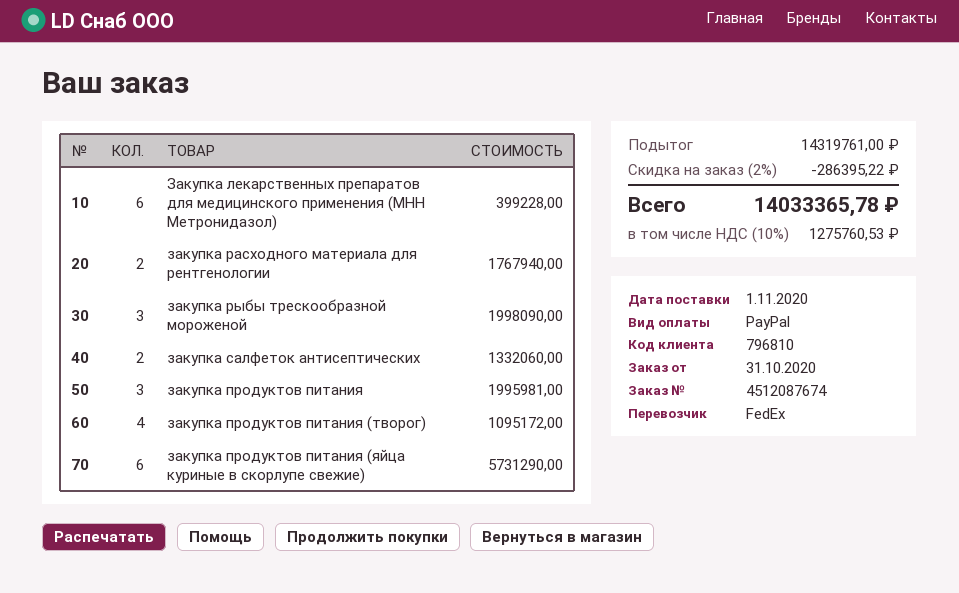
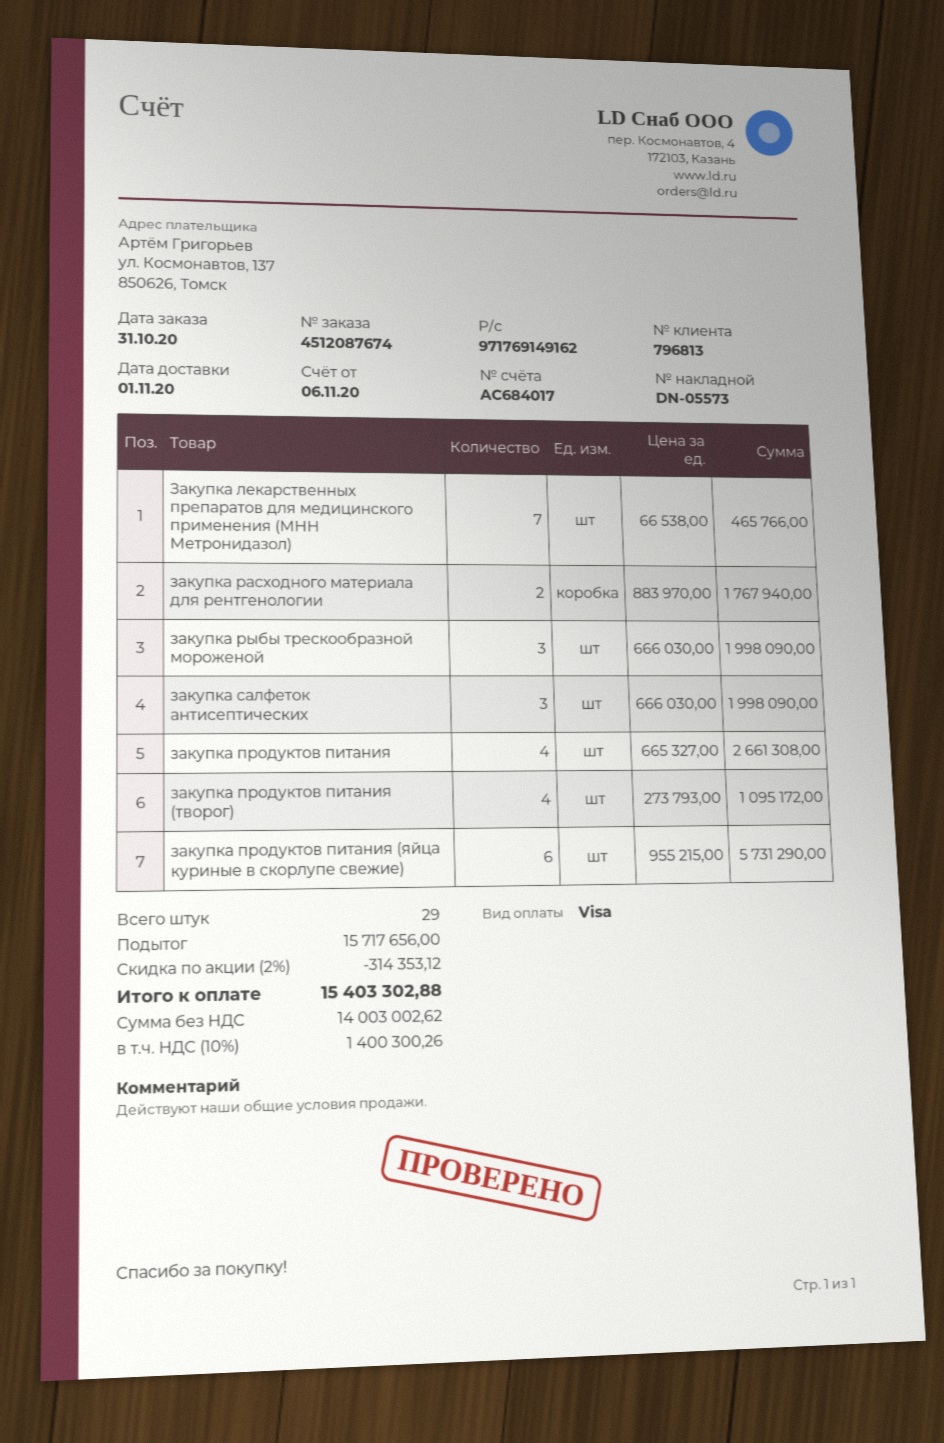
customer number: 796810 -> 796813
payment method: PayPal -> Visa
Закупка лекарственных препаратов для медицинского применения (МНН Метронидазол): 6 for 399228.00 -> 7 for 465766.00
закупка салфеток антисептических: 2 for 1332060.00 -> 3 for 1998090.00
закупка продуктов питания: 3 for 1995981.00 -> 4 for 2661308.00
subtotal: 14319761.00 -> 15717656.00
discount: 2% = 286395.22 -> 2% = 314353.12
tax: 10% = 1275760.53 -> 10% = 1400300.26
total: 14033365.78 -> 15403302.88

